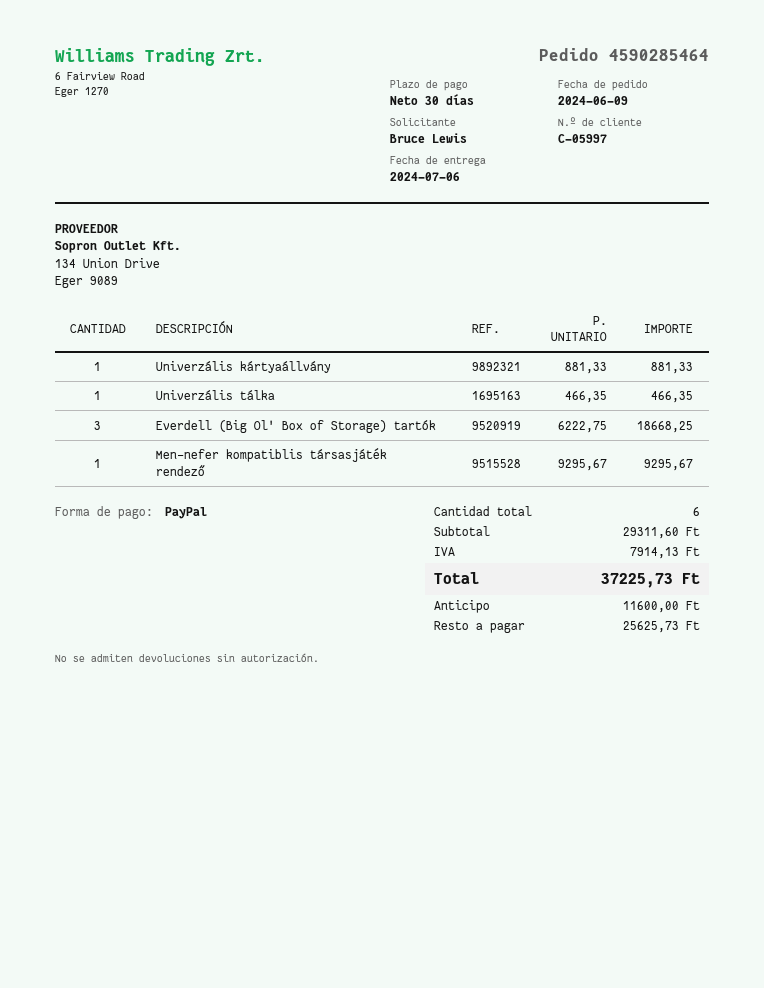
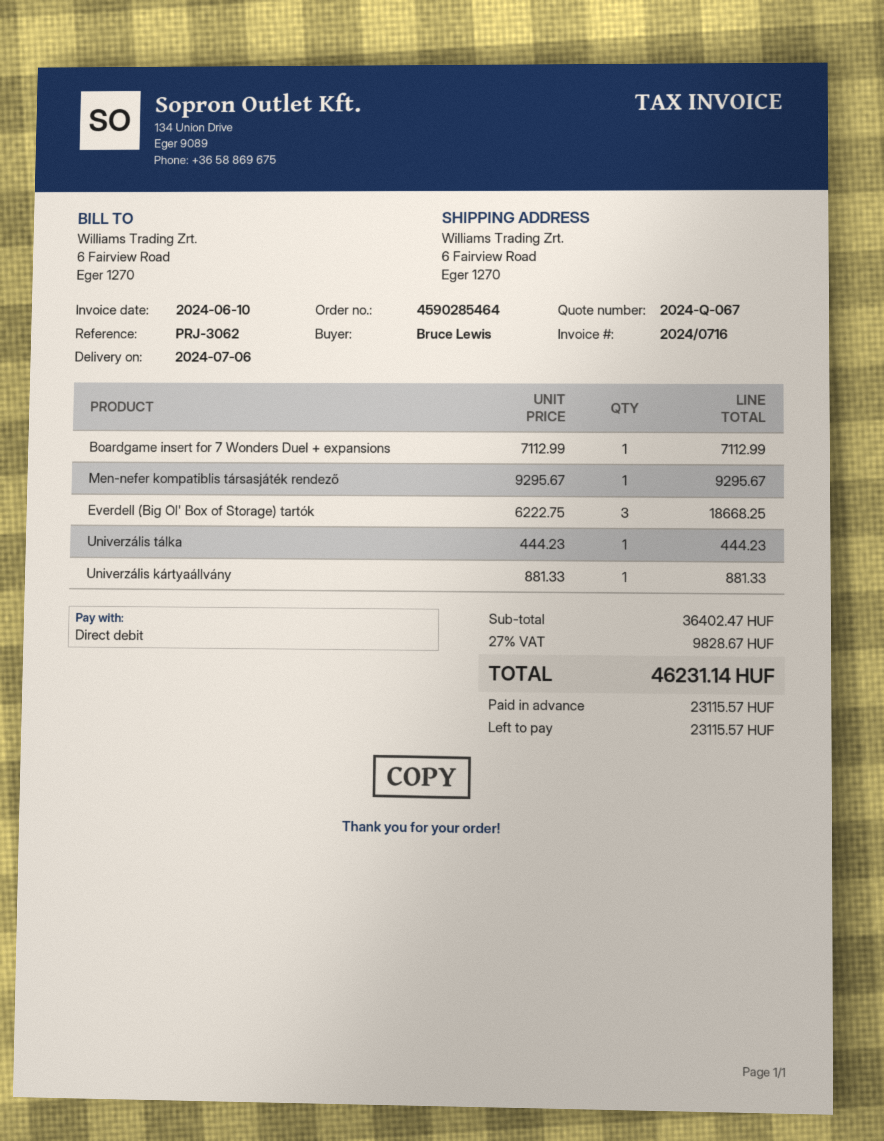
payment method: PayPal -> direct debit
Univerzális tálka: 1 x 466.35 = 466.35 -> 1 x 444.23 = 444.23
Boardgame insert for 7 Wonders Duel + expansions: none -> 1 x 7112.99 = 7112.99
subtotal: 29311.60 -> 36402.47
tax: 7914.13 -> 9828.67
total: 37225.73 -> 46231.14
deposit: 11600.00 -> 23115.57
balance: 25625.73 -> 23115.57

